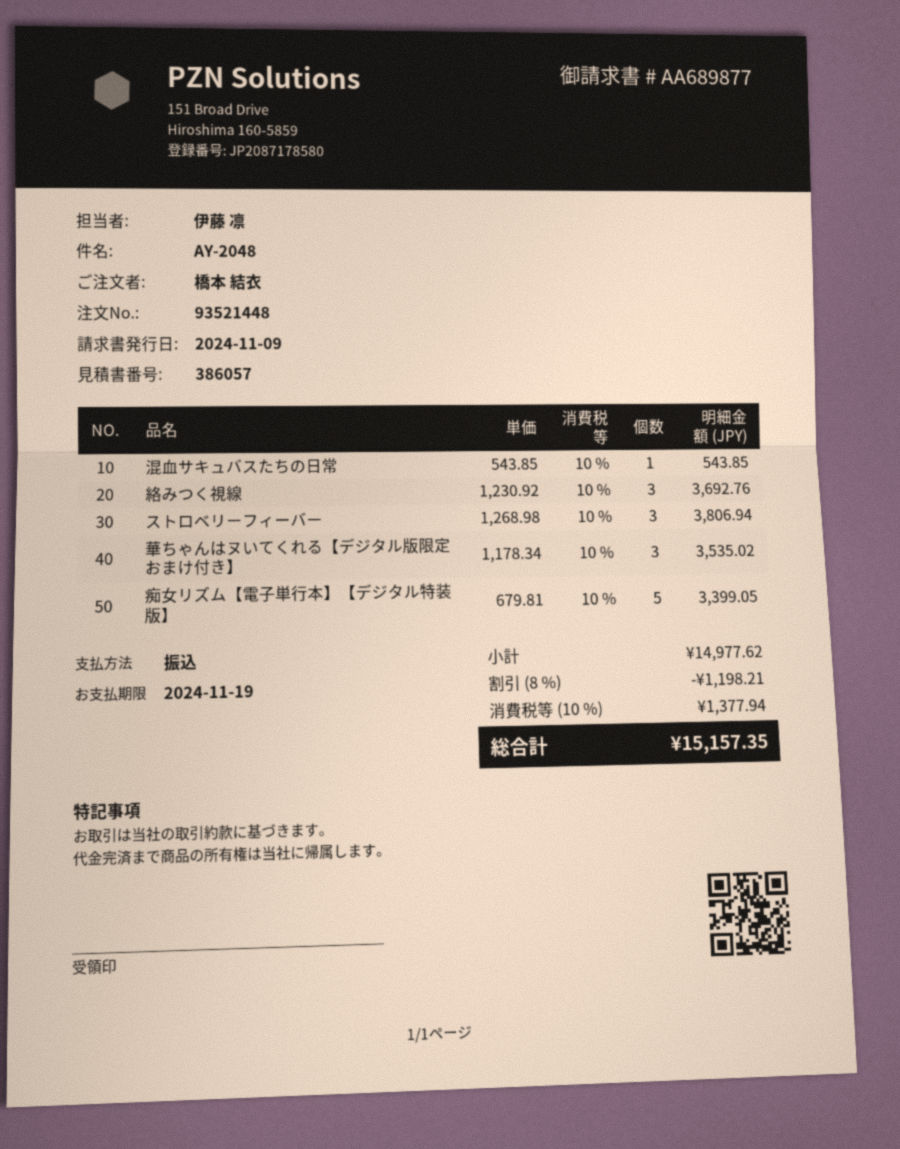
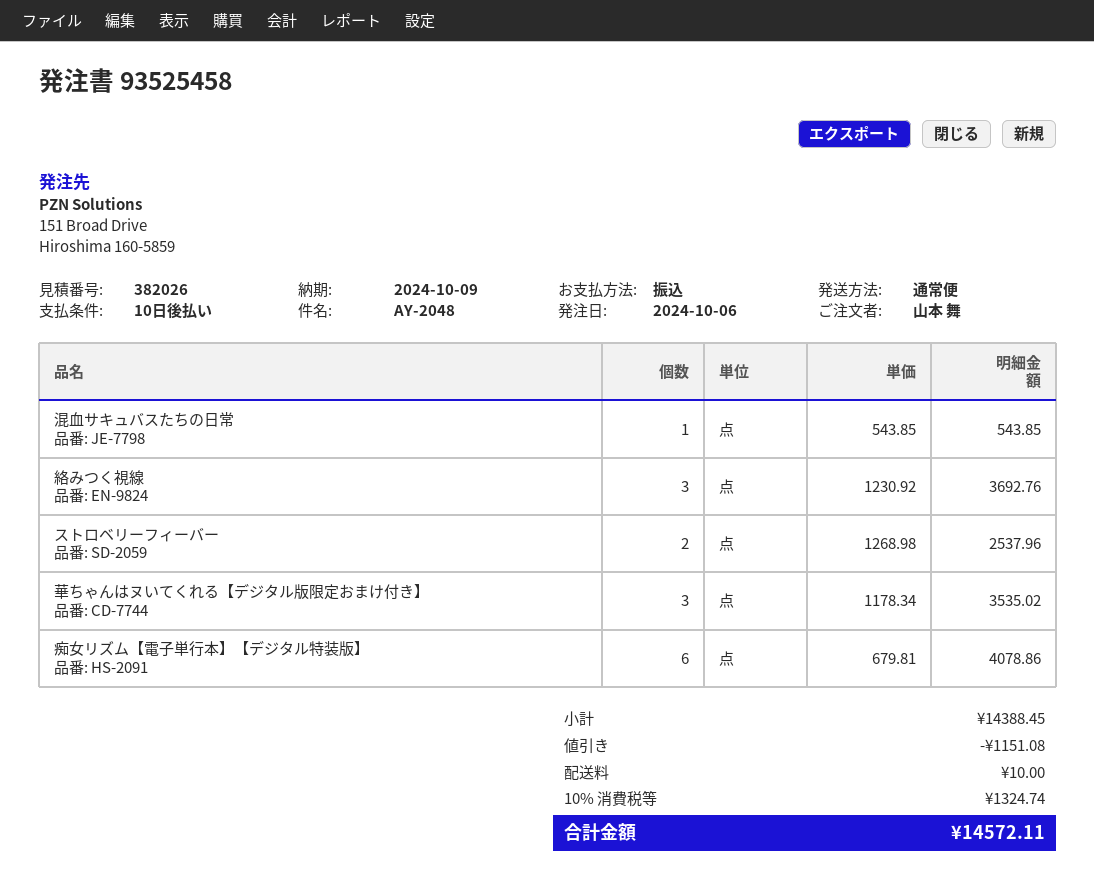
quote number: 386057 -> 382026
order number: 93521448 -> 93525458
ordered by: 橋本 結衣 -> 山本 舞
ストロベリーフィーバー: 3 x 1268.98 = 3806.94 -> 2 x 1268.98 = 2537.96
痴女リズム【電子単行本】【デジタル特装版】: 5 x 679.81 = 3399.05 -> 6 x 679.81 = 4078.86
subtotal: 14977.62 -> 14388.45
discount: 1198.21 -> 1151.08
shipping: none -> 10.00
tax: 10% = 1377.94 -> 10% = 1324.74
total: 15157.35 -> 14572.11

